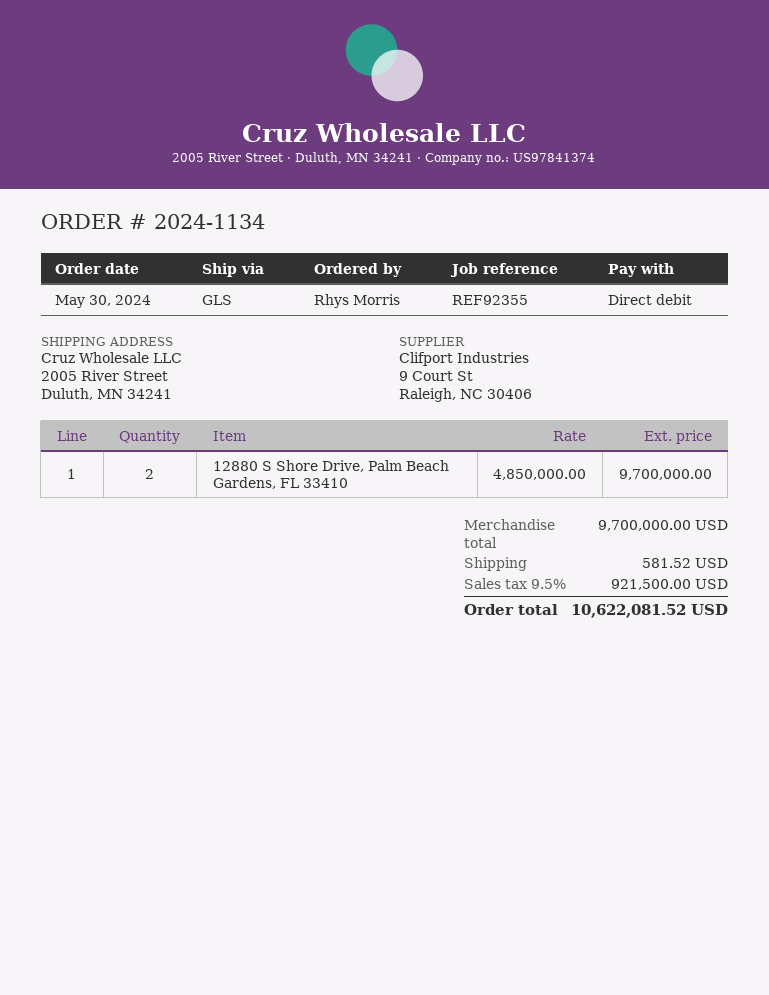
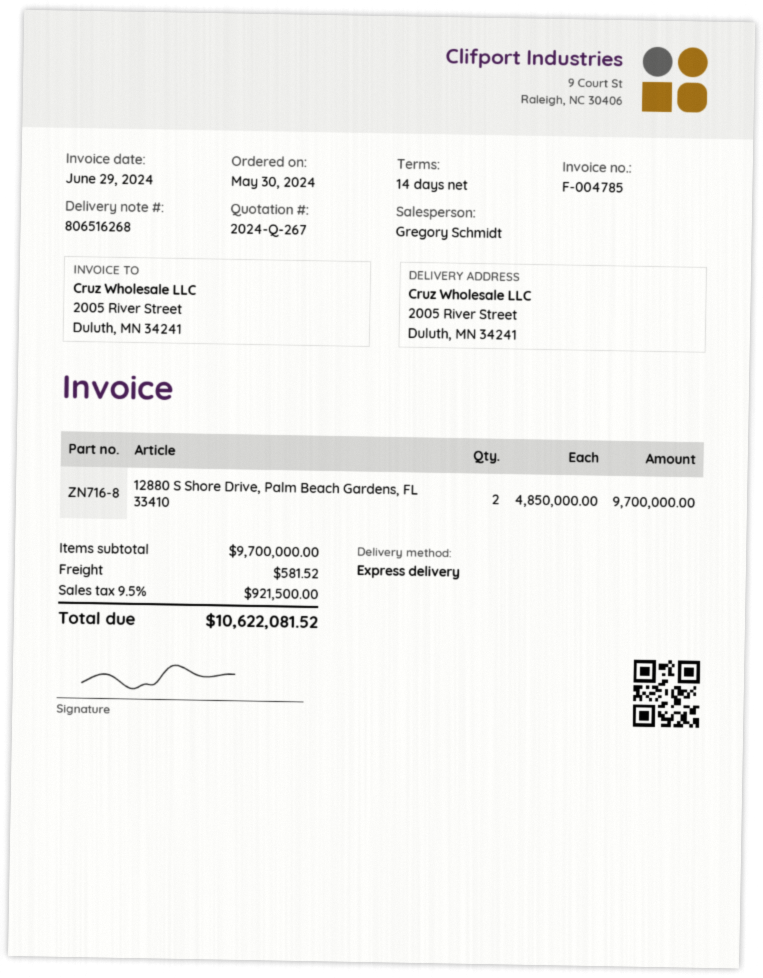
shipping method: GLS -> express

